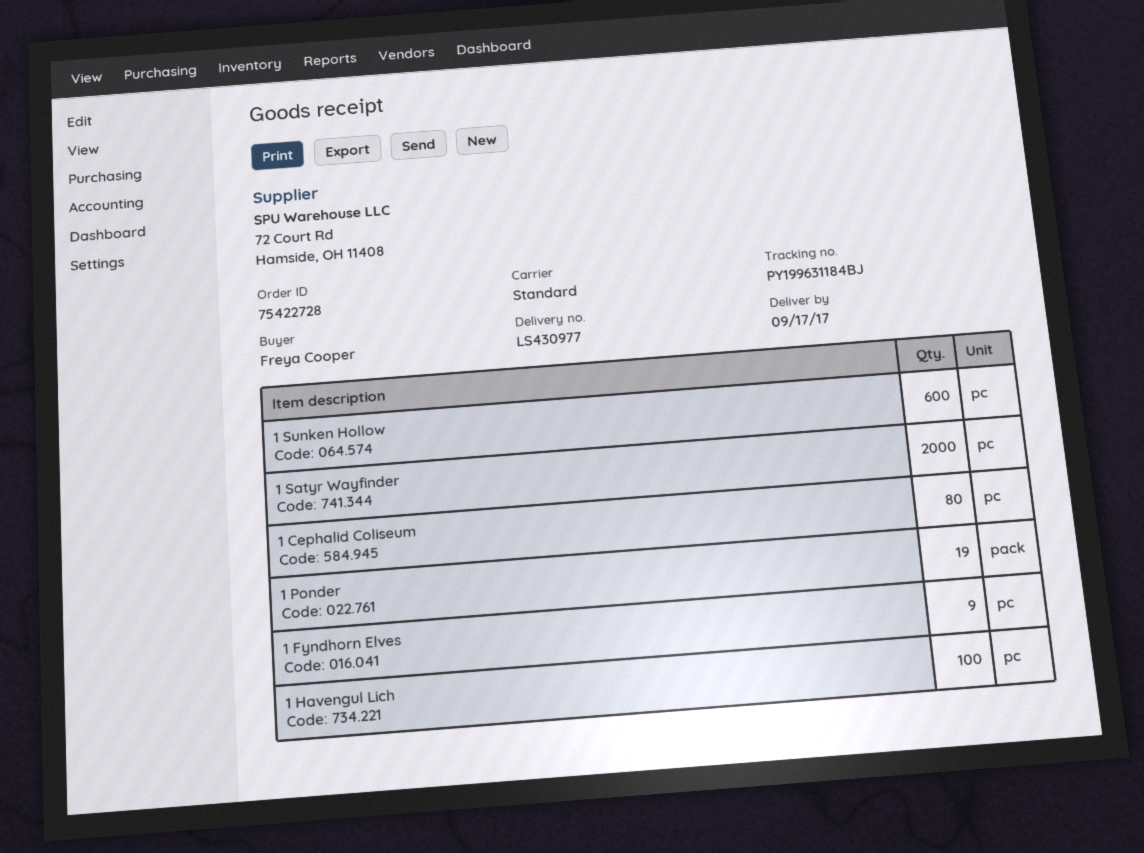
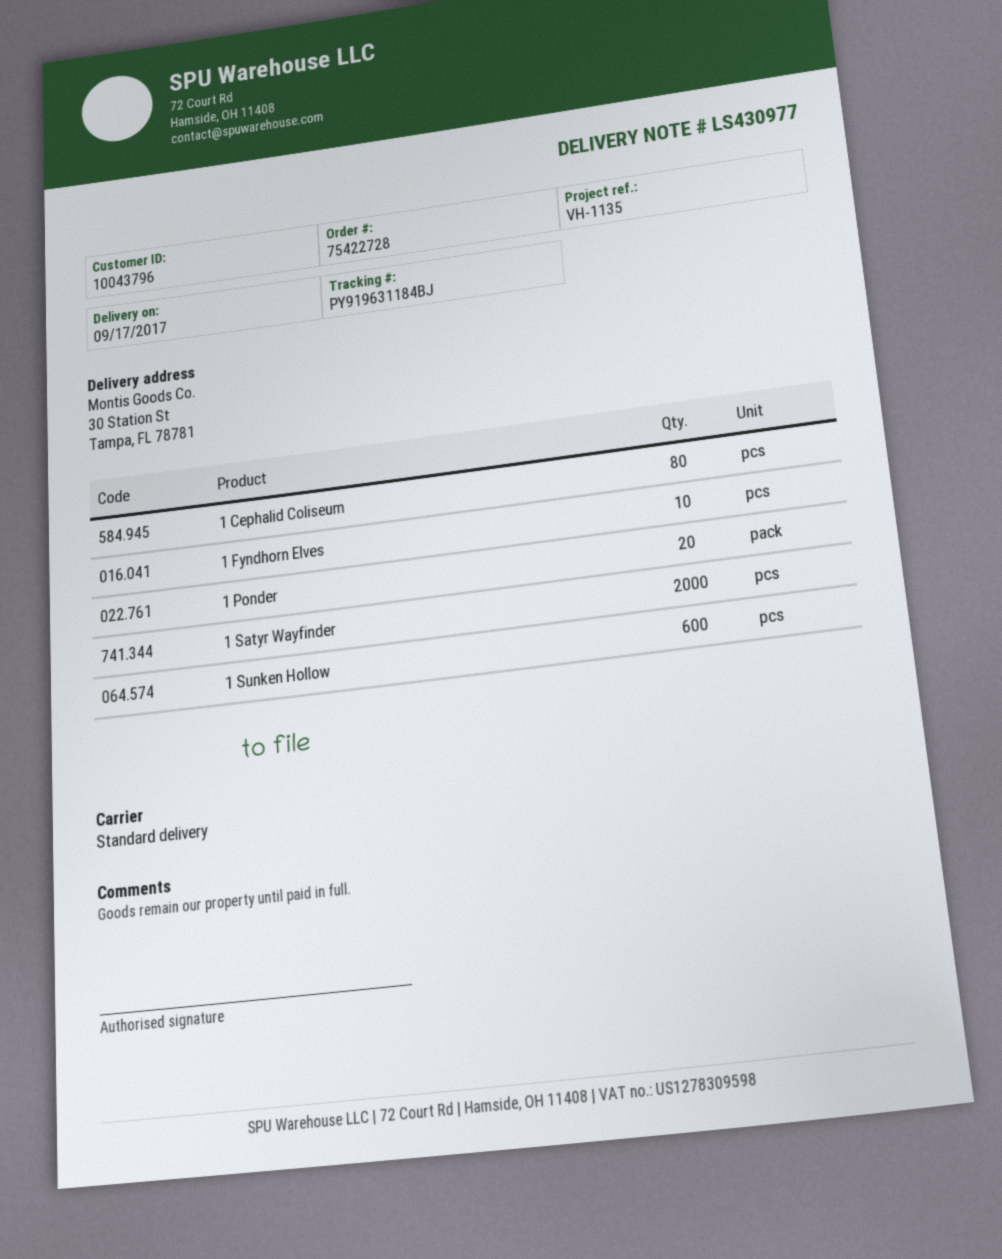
tracking number: PY199631184BJ -> PY919631184BJ
1 Ponder: 19 -> 20
1 Fyndhorn Elves: 9 -> 10
1 Havengul Lich: 100 -> none

